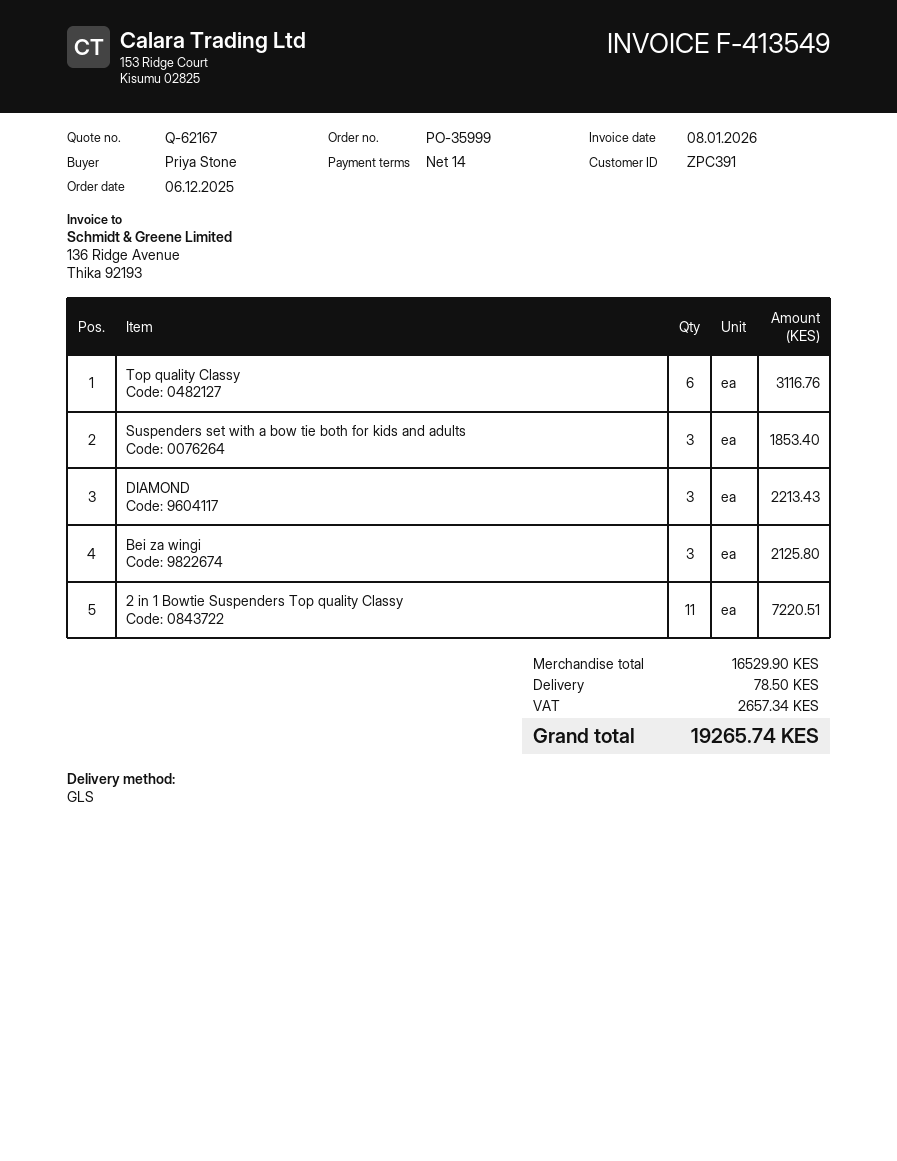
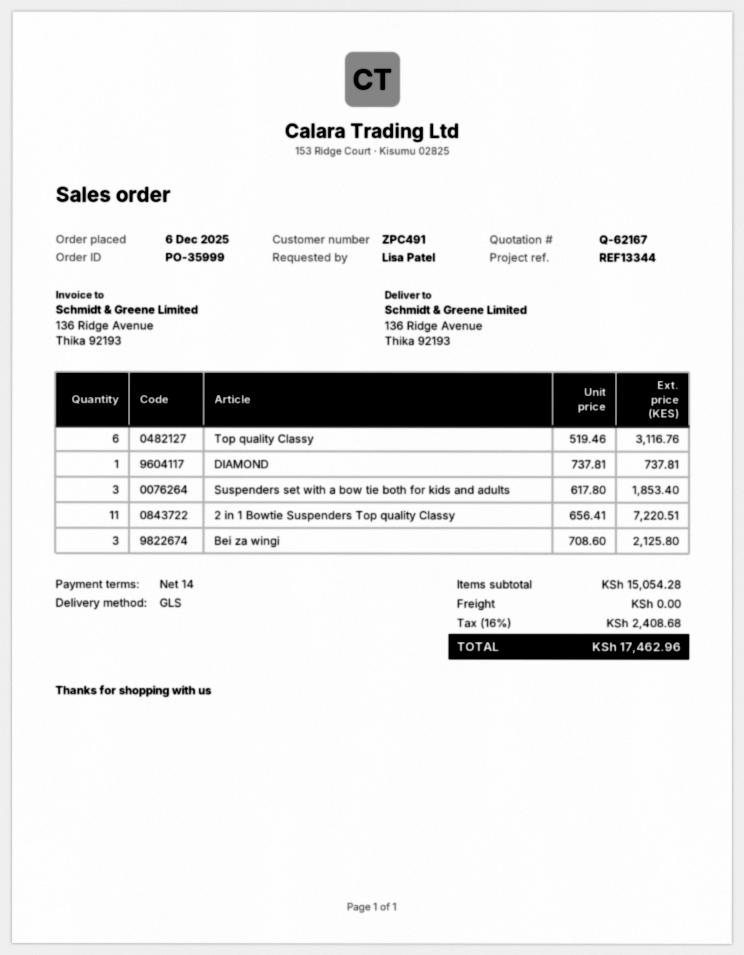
customer number: ZPC391 -> ZPC491
ordered by: Priya Stone -> Lisa Patel
DIAMOND: 3 for 2213.43 -> 1 for 737.81
subtotal: 16529.90 -> 15054.28
shipping: 78.50 -> 0.00
tax: 2657.34 -> 2408.68
total: 19265.74 -> 17462.96

